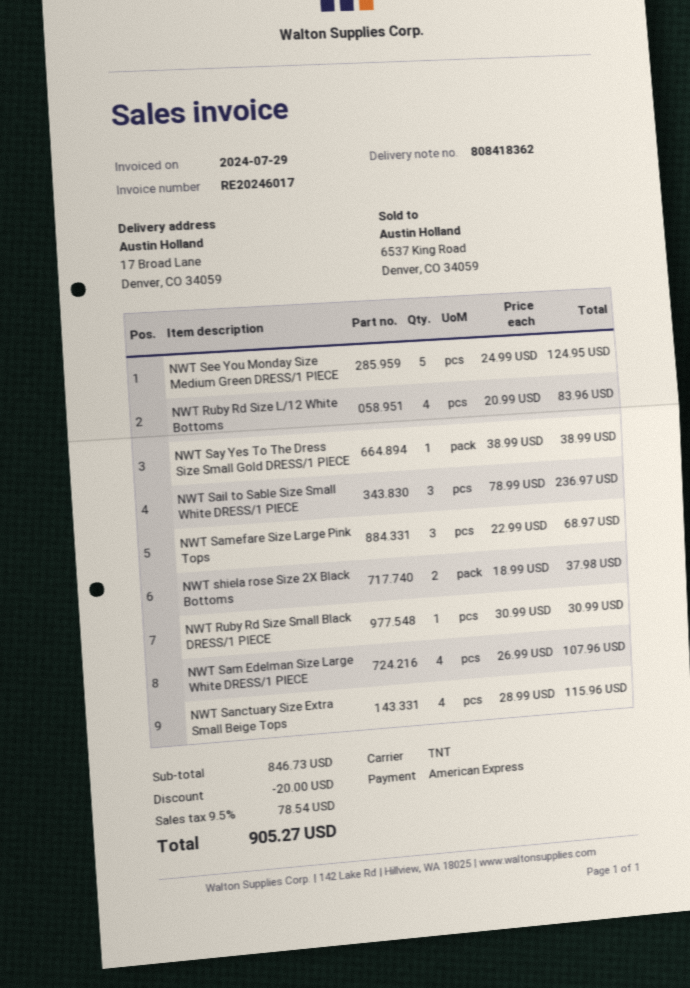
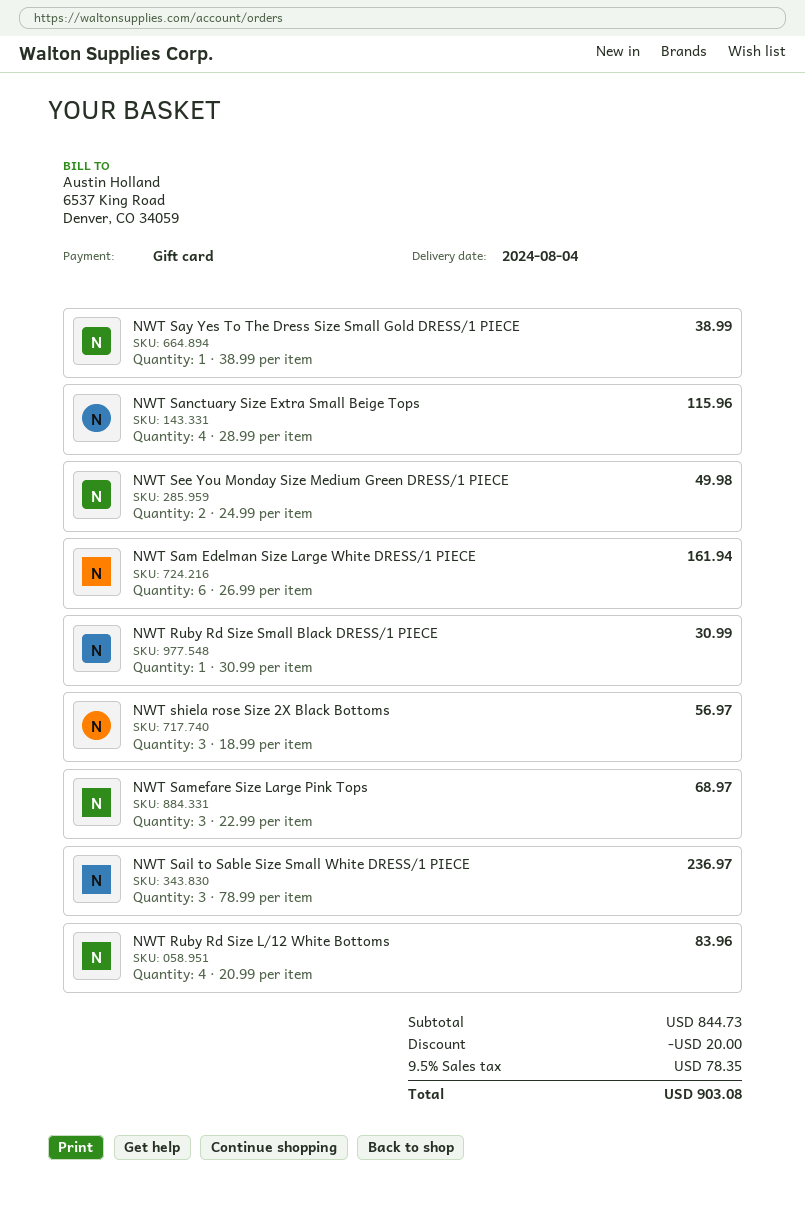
payment method: American Express -> gift card
NWT See You Monday Size Medium Green DRESS/1 PIECE: 5 x 24.99 = 124.95 -> 2 x 24.99 = 49.98
NWT shiela rose Size 2X Black Bottoms: 2 x 18.99 = 37.98 -> 3 x 18.99 = 56.97
NWT Sam Edelman Size Large White DRESS/1 PIECE: 4 x 26.99 = 107.96 -> 6 x 26.99 = 161.94
subtotal: 846.73 -> 844.73
tax: 9.5% = 78.54 -> 9.5% = 78.35
total: 905.27 -> 903.08

